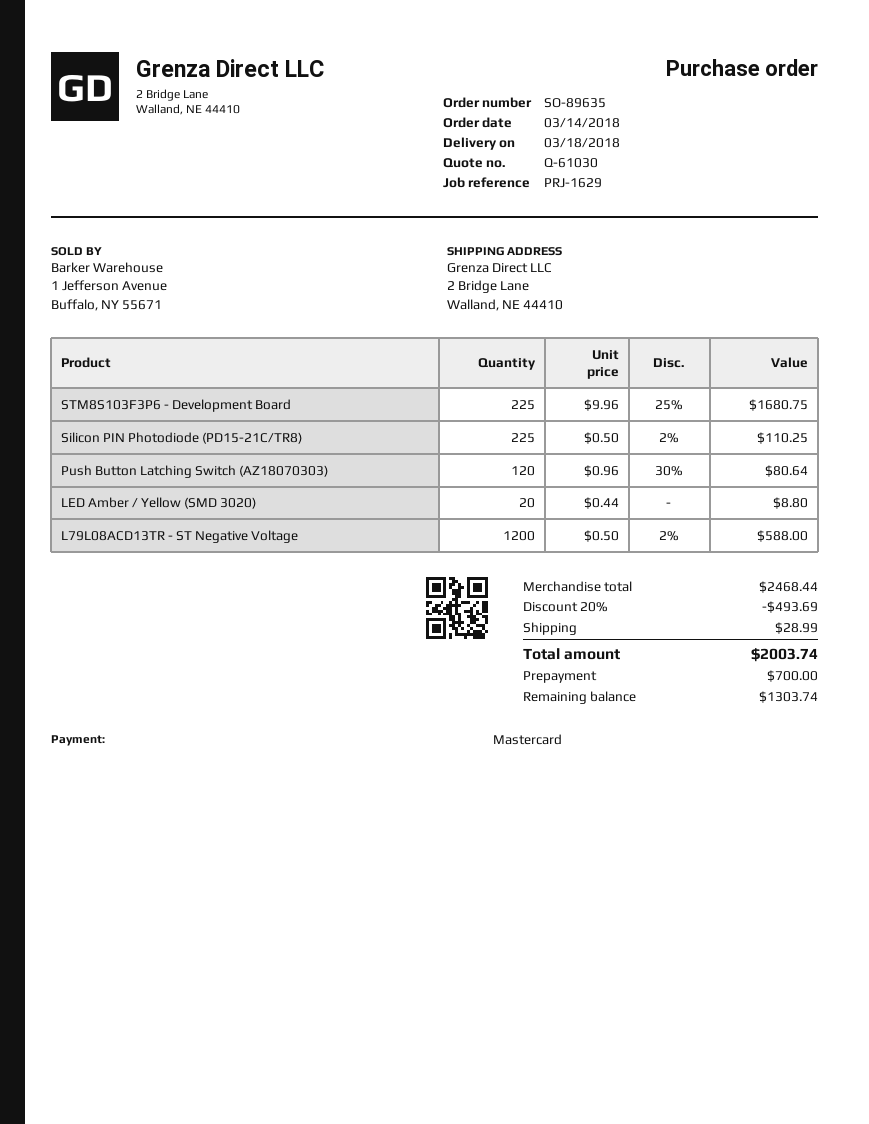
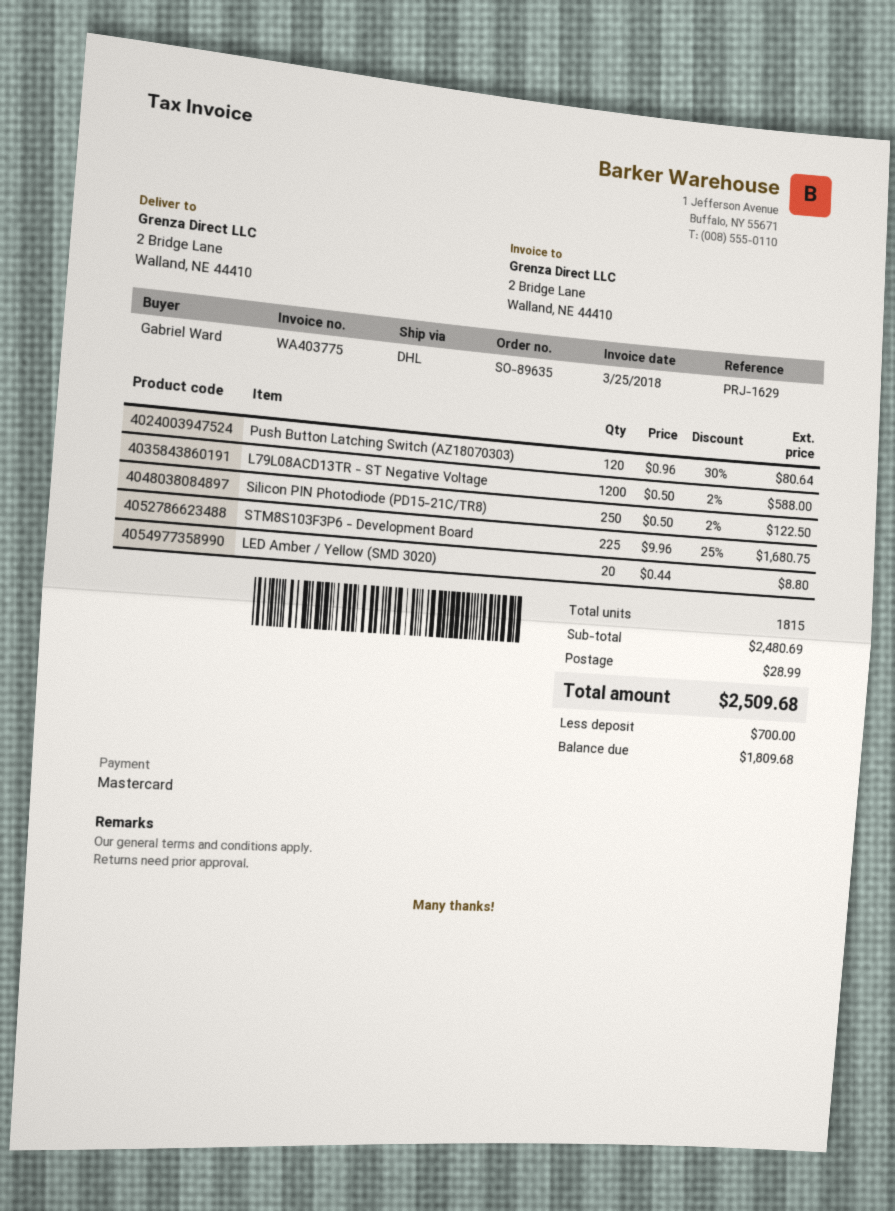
Silicon PIN Photodiode (PD15-21C/TR8): 225 x 0.50 - 2% = 110.25 -> 250 x 0.50 - 2% = 122.50
subtotal: 2468.44 -> 2480.69
discount: 20% = 493.69 -> none
total: 2003.74 -> 2509.68
balance: 1303.74 -> 1809.68

